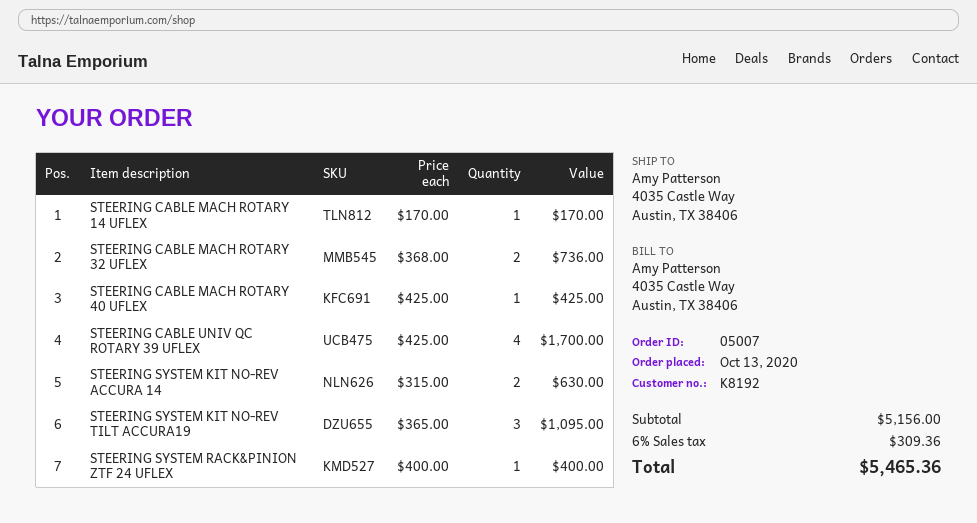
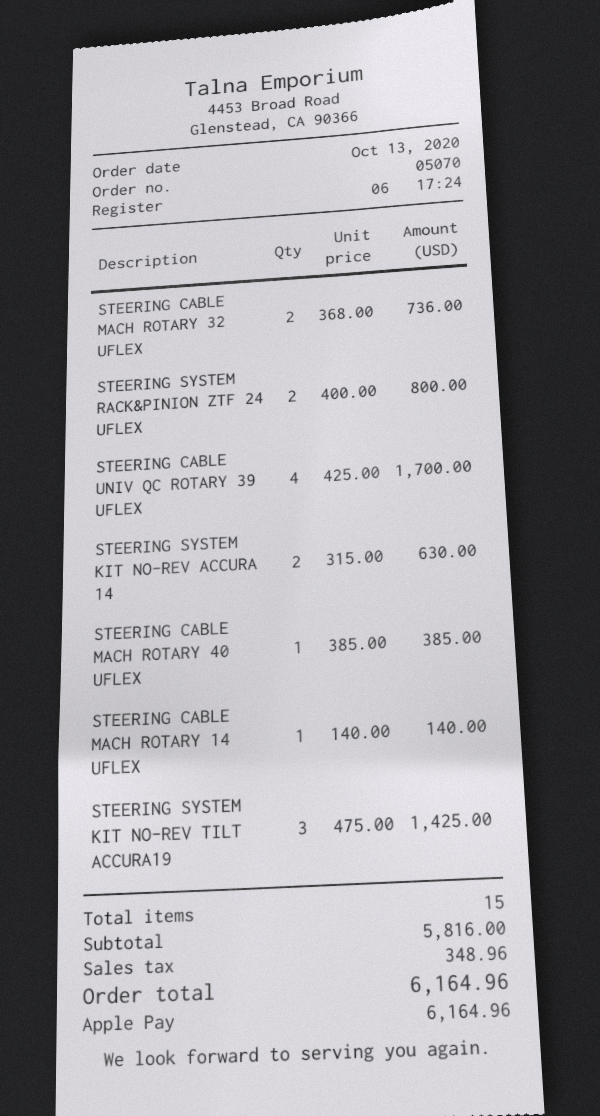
order number: 05007 -> 05070
STEERING CABLE MACH ROTARY 14 UFLEX: 1 x 170.00 = 170.00 -> 1 x 140.00 = 140.00
STEERING CABLE MACH ROTARY 40 UFLEX: 1 x 425.00 = 425.00 -> 1 x 385.00 = 385.00
STEERING SYSTEM KIT NO-REV TILT ACCURA19: 3 x 365.00 = 1095.00 -> 3 x 475.00 = 1425.00
STEERING SYSTEM RACK&PINION ZTF 24 UFLEX: 1 x 400.00 = 400.00 -> 2 x 400.00 = 800.00
subtotal: 5156.00 -> 5816.00
tax: 309.36 -> 348.96
total: 5465.36 -> 6164.96

